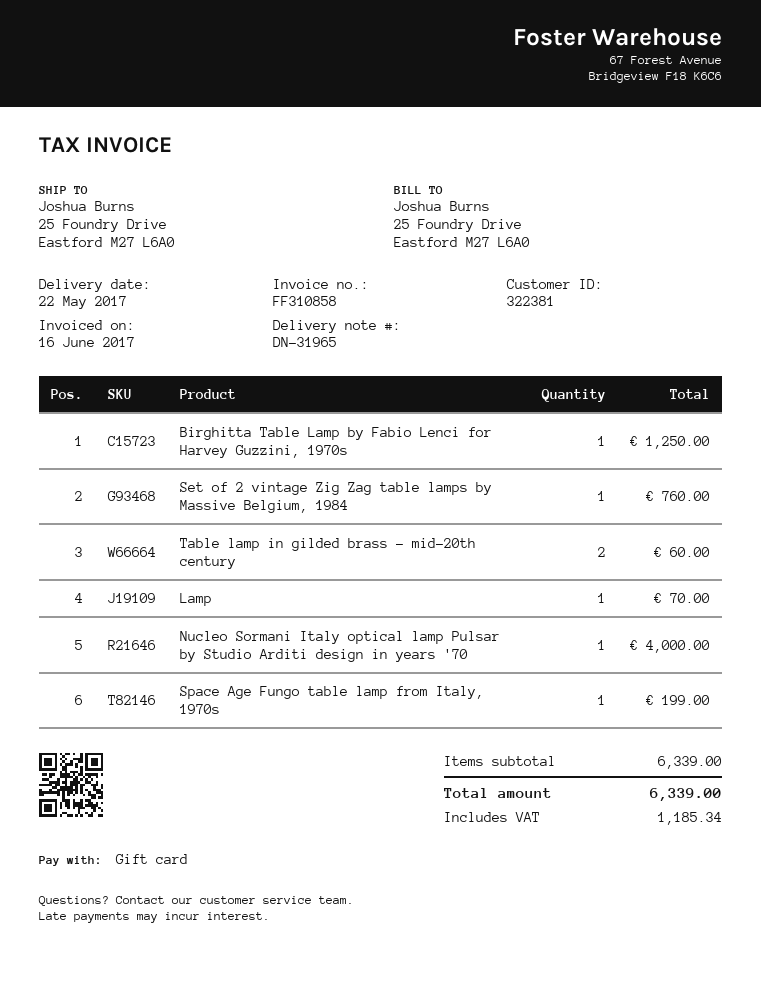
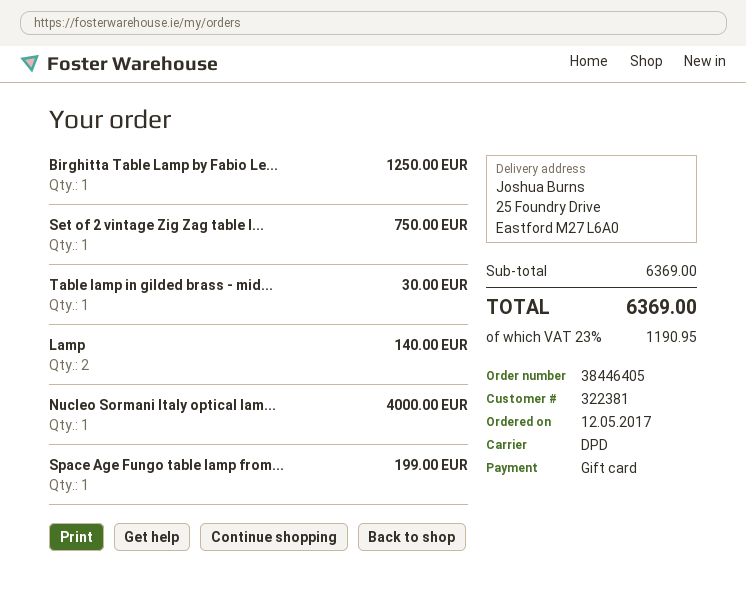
Set of 2 vintage Zig Zag table lamps by Massive Belgium, 1984: 1 for 760.00 -> 1 for 750.00
Table lamp in gilded brass - mid-20th century: 2 for 60.00 -> 1 for 30.00
Lamp: 1 for 70.00 -> 2 for 140.00
subtotal: 6339.00 -> 6369.00
tax: 1185.34 -> 1190.95
total: 6339.00 -> 6369.00

